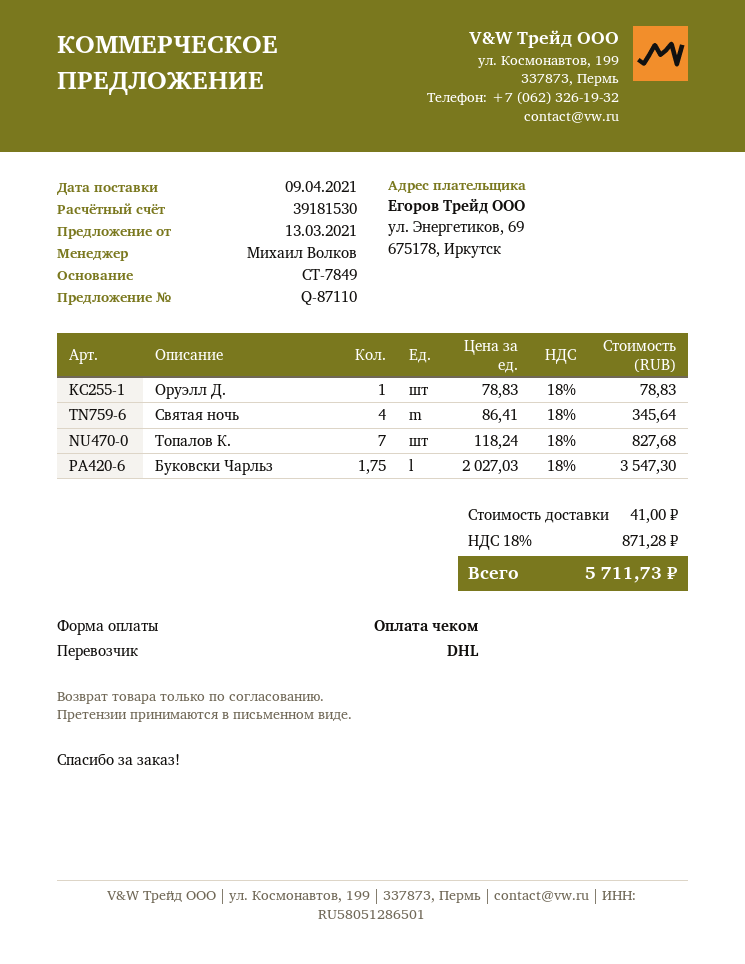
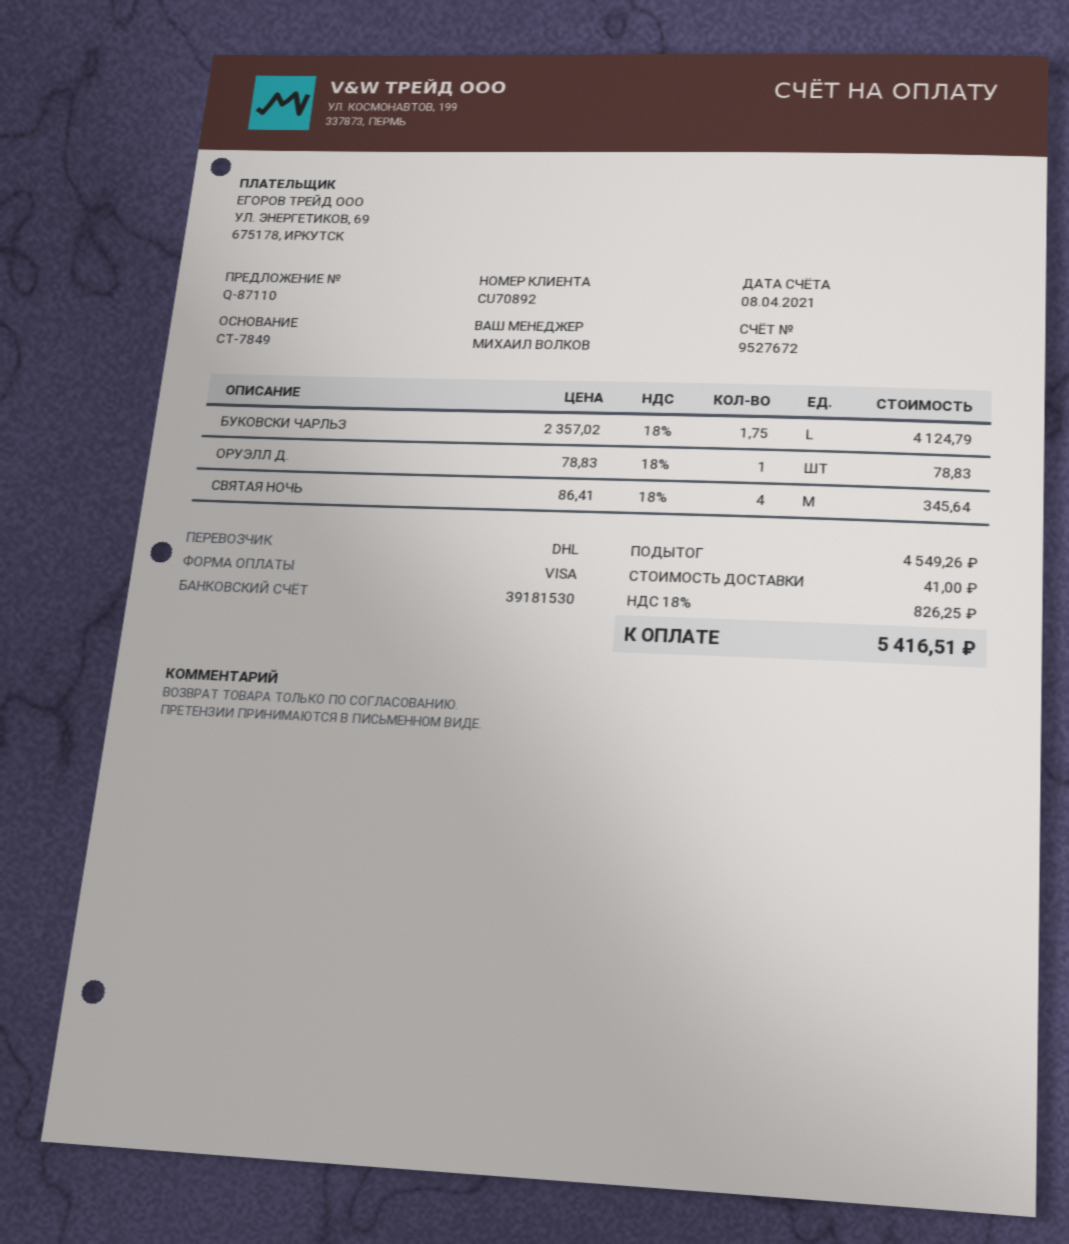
payment method: cheque -> Visa
Топалов К.: 7 x 118.24 = 827.68 -> none
Буковски Чарльз: 1.75 x 2027.03 = 3547.30 -> 1.75 x 2357.02 = 4124.79
tax: 18% = 871.28 -> 18% = 826.25
total: 5711.73 -> 5416.51

